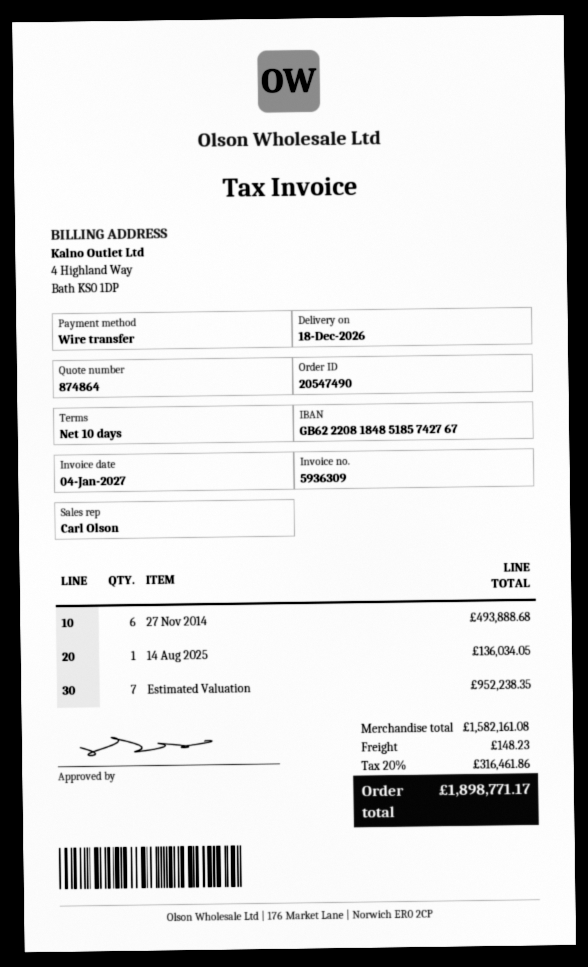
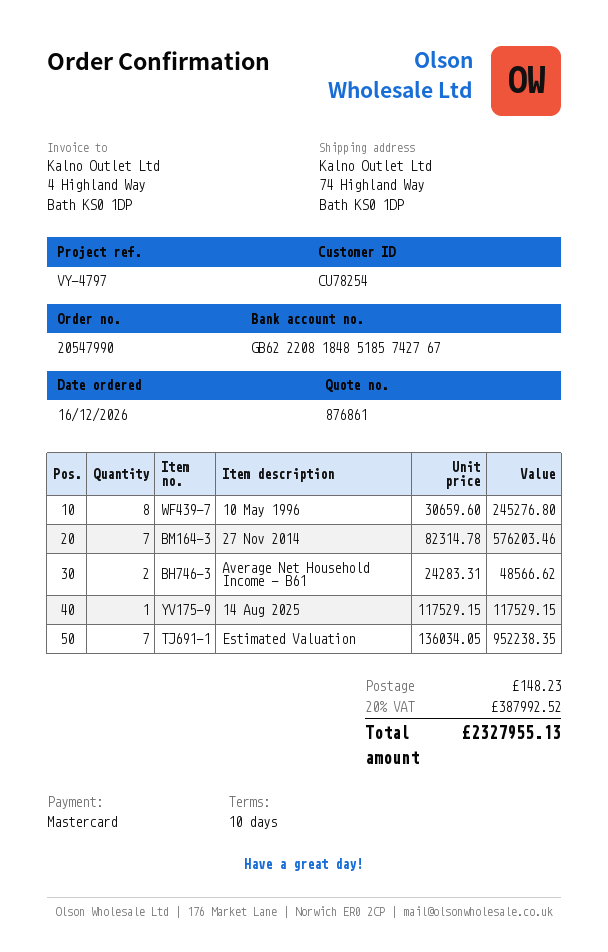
quote number: 874864 -> 876861
order number: 20547490 -> 20547990
payment method: bank transfer -> Mastercard
27 Nov 2014: 6 for 493888.68 -> 7 for 576203.46
14 Aug 2025: 1 for 136034.05 -> 1 for 117529.15
10 May 1996: none -> 8 for 245276.80
Average Net Household Income - B61: none -> 2 for 48566.62
tax: 20% = 316461.86 -> 20% = 387992.52
total: 1898771.17 -> 2327955.13

